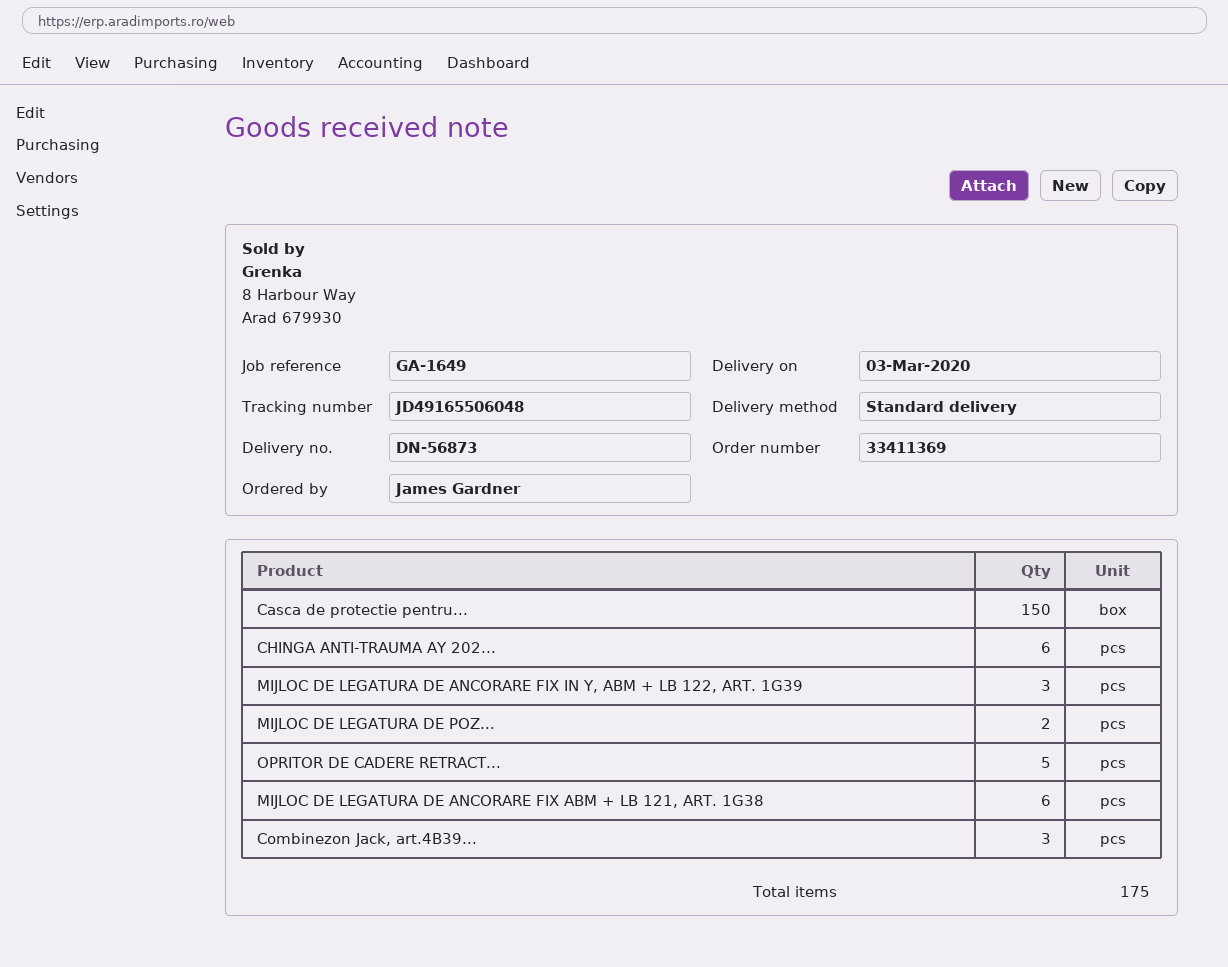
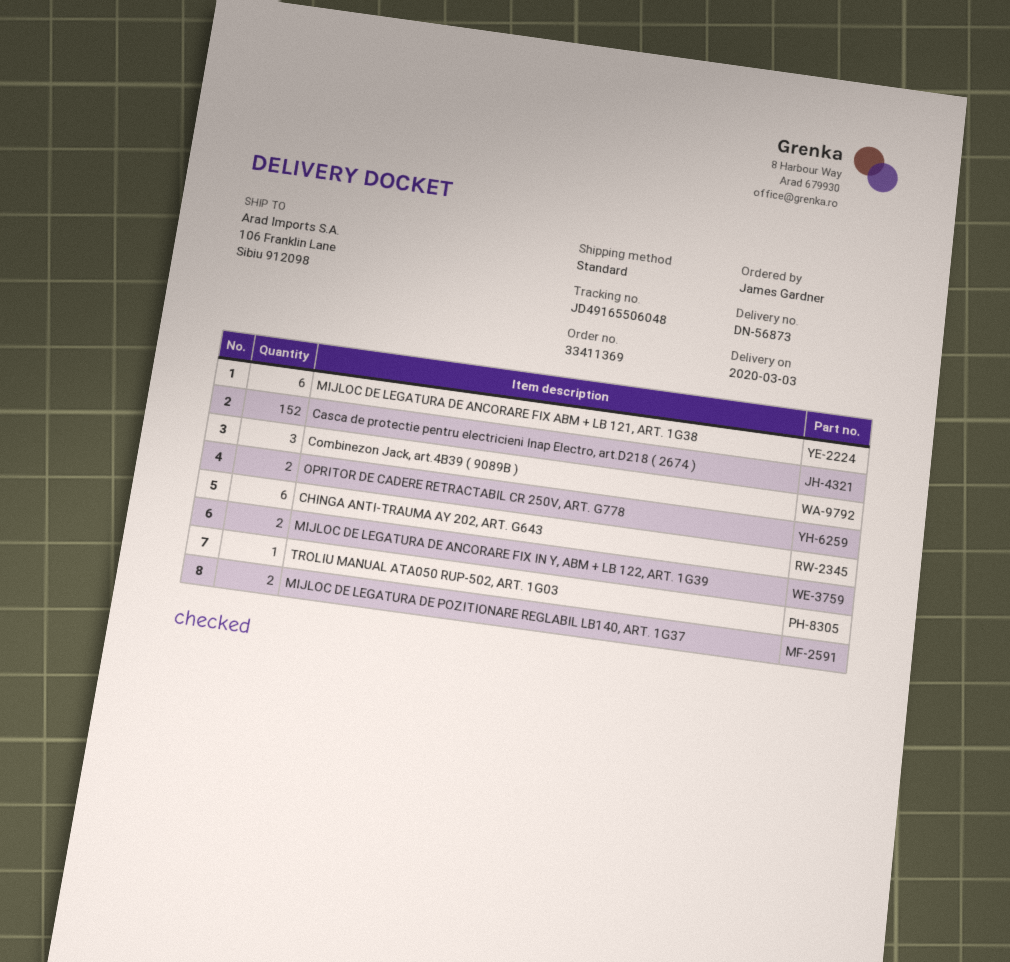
Casca de protectie pentru...: 150 -> 152
MIJLOC DE LEGATURA DE ANCORARE FIX IN Y, ABM + LB 122, ART. 1G39: 3 -> 2
OPRITOR DE CADERE RETRACT...: 5 -> 2
TROLIU MANUAL ATA050 RUP-502, ART. 1G03: none -> 1

